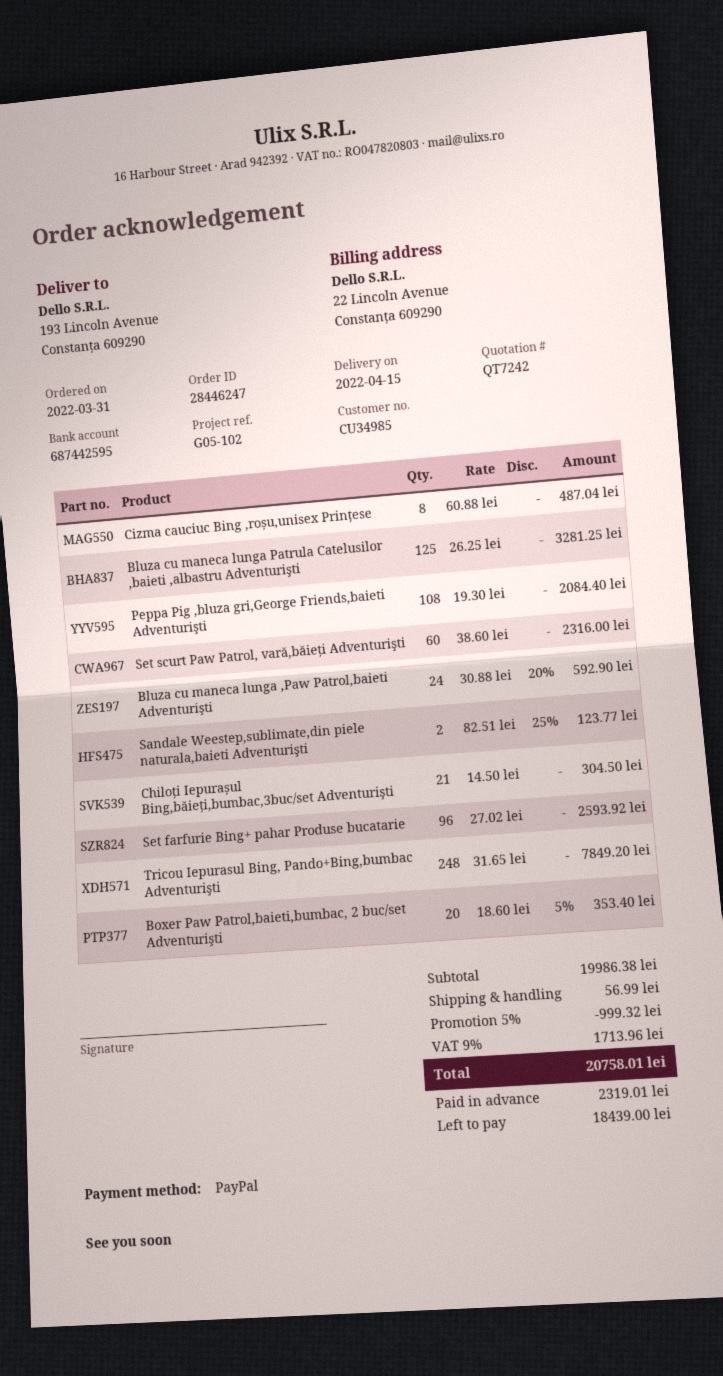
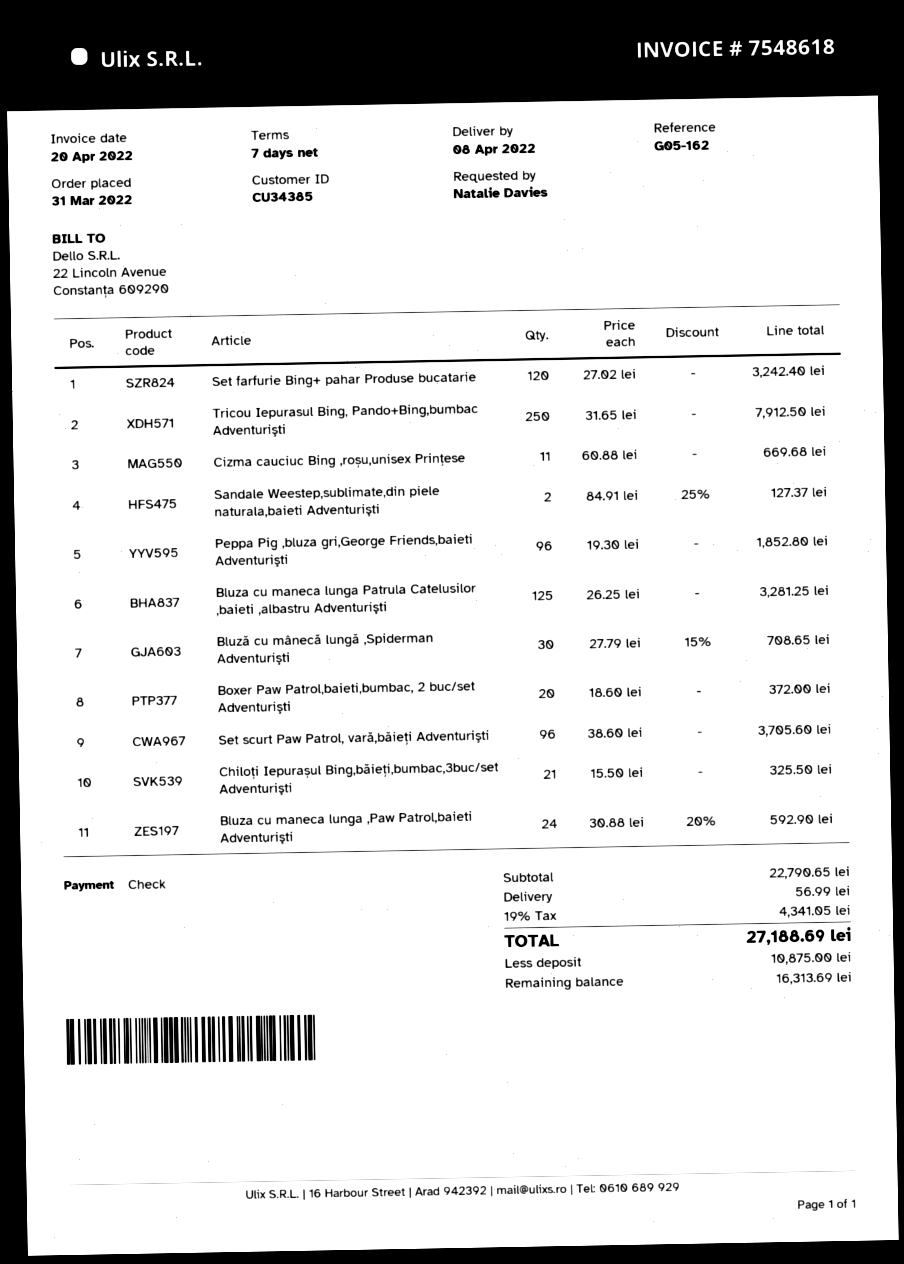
delivery date: 2022-04-15 -> 2022-04-08
customer number: CU34985 -> CU34385
reference: G05-102 -> G05-162
payment method: PayPal -> cheque
Cizma cauciuc Bing ,roșu,unisex Prințese: 8 x 60.88 = 487.04 -> 11 x 60.88 = 669.68
Peppa Pig ,bluza gri,George Friends,baieti Adventurişti: 108 x 19.30 = 2084.40 -> 96 x 19.30 = 1852.80
Set scurt Paw Patrol, vară,băieți Adventurişti: 60 x 38.60 = 2316.00 -> 96 x 38.60 = 3705.60
Sandale Weestep,sublimate,din piele naturala,baieti Adventurişti: 2 x 82.51 - 25% = 123.77 -> 2 x 84.91 - 25% = 127.37
Chiloți Iepurașul Bing,băieți,bumbac,3buc/set Adventurişti: 21 x 14.50 = 304.50 -> 21 x 15.50 = 325.50
Set farfurie Bing+ pahar Produse bucatarie: 96 x 27.02 = 2593.92 -> 120 x 27.02 = 3242.40
Tricou Iepurasul Bing, Pando+Bing,bumbac Adventurişti: 248 x 31.65 = 7849.20 -> 250 x 31.65 = 7912.50
Boxer Paw Patrol,baieti,bumbac, 2 buc/set Adventurişti: 20 x 18.60 - 5% = 353.40 -> 20 x 18.60 = 372.00
Bluză cu mânecă lungă ,Spiderman Adventurişti: none -> 30 x 27.79 - 15% = 708.65
subtotal: 19986.38 -> 22790.65
discount: 5% = 999.32 -> none
tax: 9% = 1713.96 -> 19% = 4341.05
total: 20758.01 -> 27188.69
deposit: 2319.01 -> 10875.00
balance: 18439.00 -> 16313.69

